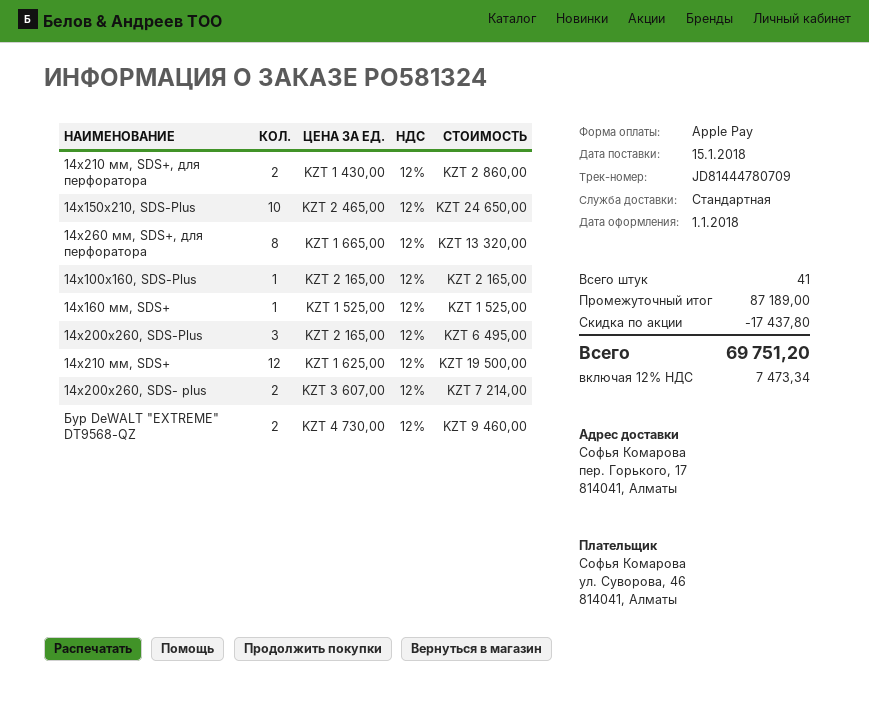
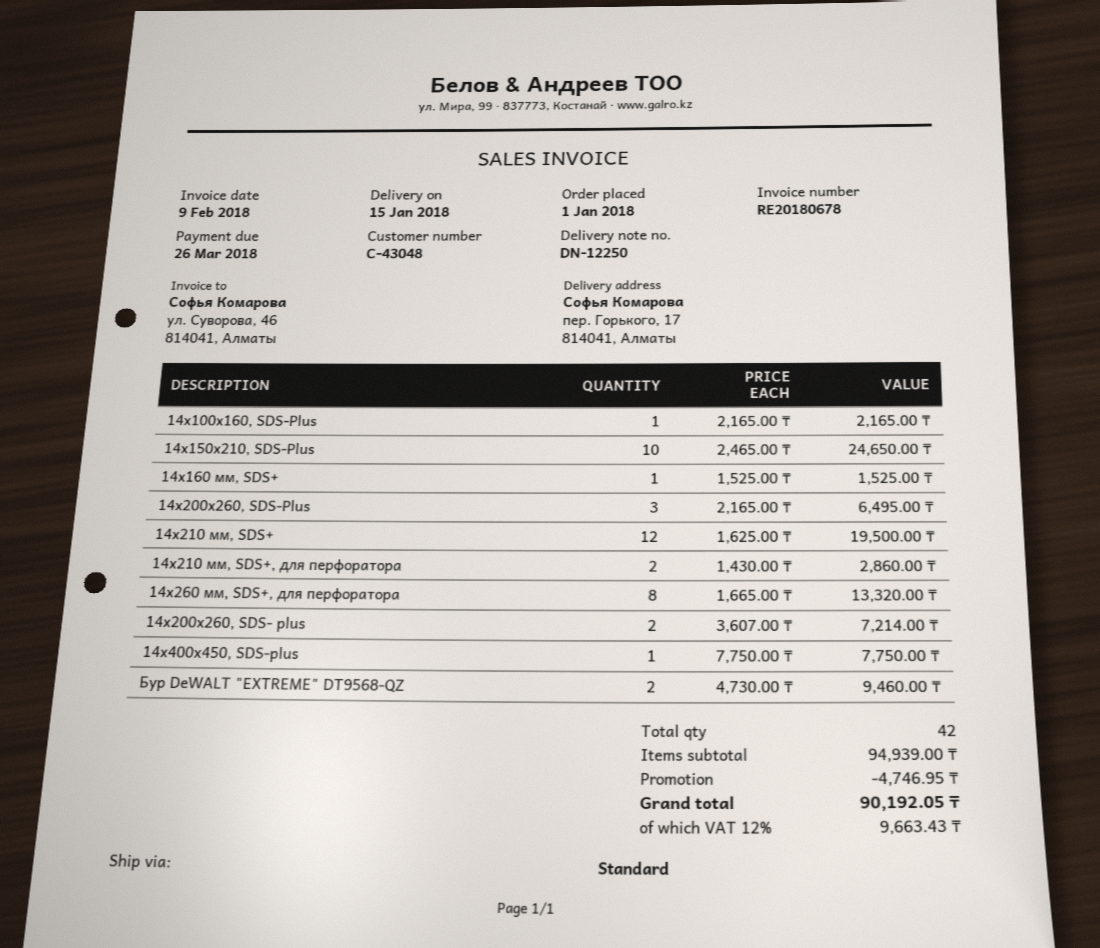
14х400х450, SDS-plus: none -> 1 x 7750.00 = 7750.00
total quantity: 41 -> 42
subtotal: 87189.00 -> 94939.00
discount: 17437.80 -> 4746.95
tax: 12% = 7473.34 -> 12% = 9663.43
total: 69751.20 -> 90192.05

